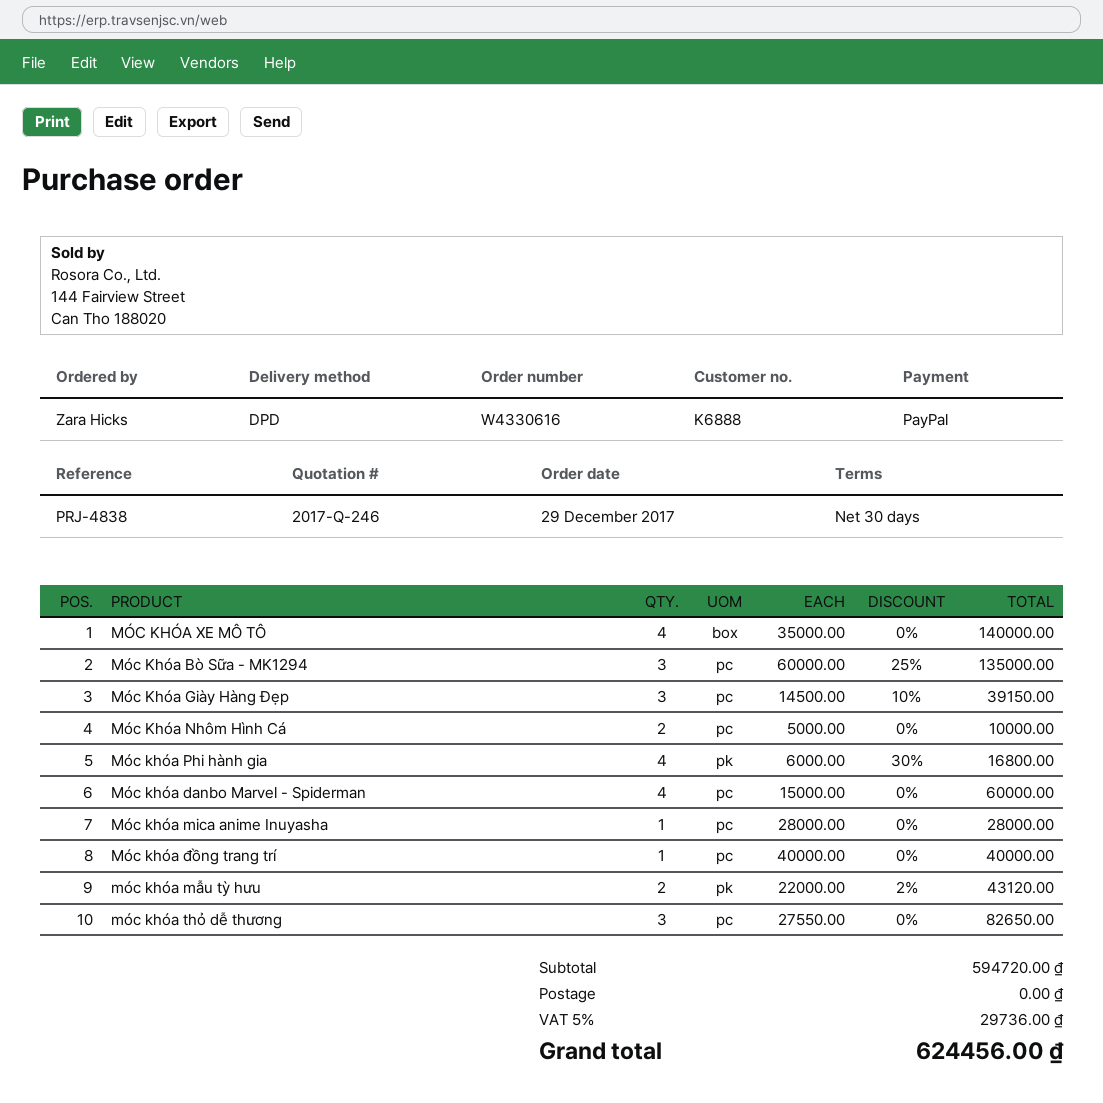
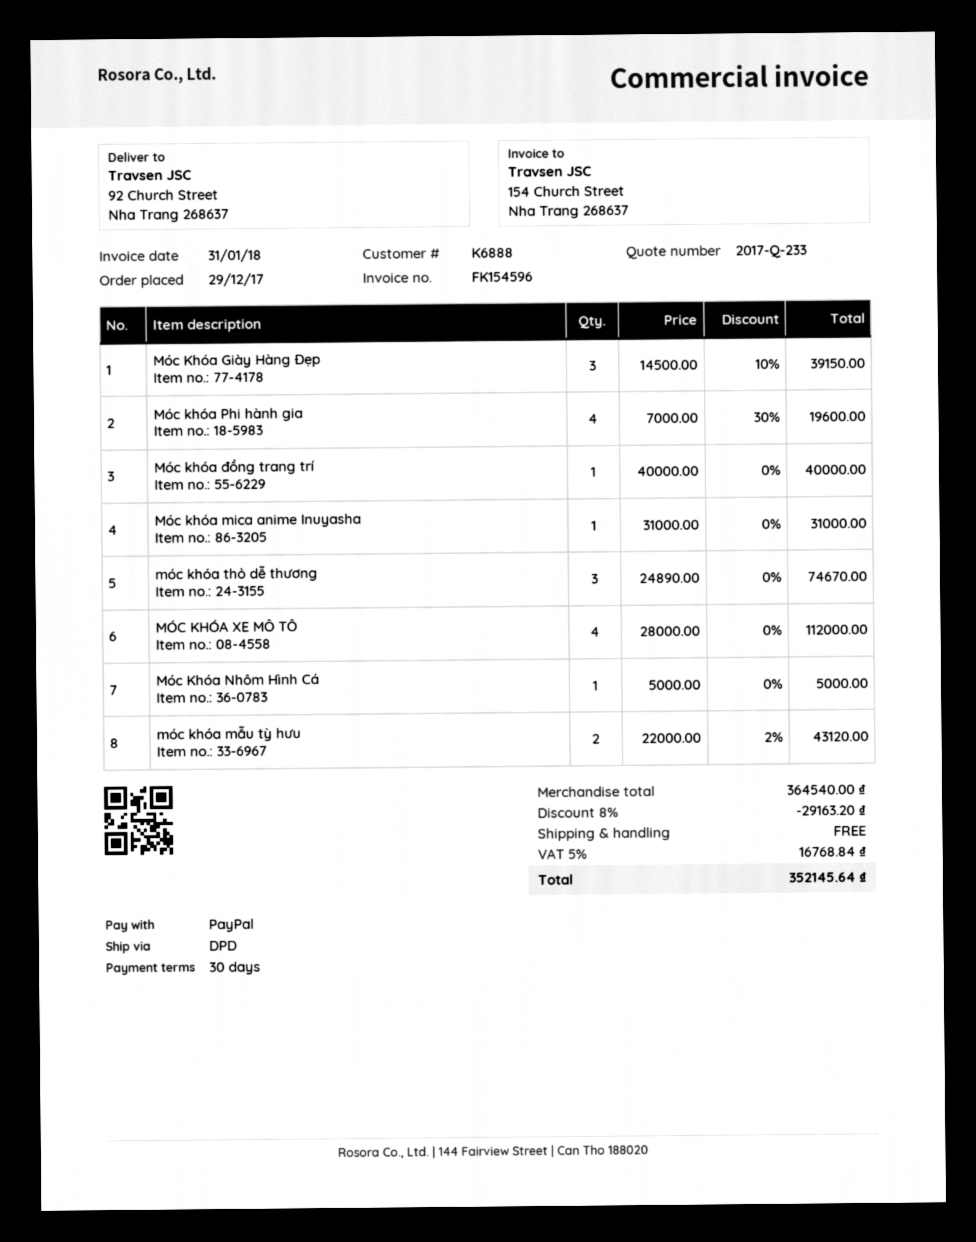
quote number: 2017-Q-246 -> 2017-Q-233
MÓC KHÓA XE MÔ TÔ: 4 x 35000.00 = 140000.00 -> 4 x 28000.00 = 112000.00
Móc Khóa Bò Sữa - MK1294: 3 x 60000.00 - 25% = 135000.00 -> none
Móc Khóa Nhôm Hình Cá: 2 x 5000.00 = 10000.00 -> 1 x 5000.00 = 5000.00
Móc khóa Phi hành gia: 4 x 6000.00 - 30% = 16800.00 -> 4 x 7000.00 - 30% = 19600.00
Móc khóa danbo Marvel - Spiderman: 4 x 15000.00 = 60000.00 -> none
Móc khóa mica anime Inuyasha: 1 x 28000.00 = 28000.00 -> 1 x 31000.00 = 31000.00
móc khóa thỏ dễ thương: 3 x 27550.00 = 82650.00 -> 3 x 24890.00 = 74670.00
subtotal: 594720.00 -> 364540.00
discount: none -> 8% = 29163.20
tax: 5% = 29736.00 -> 5% = 16768.84
total: 624456.00 -> 352145.64

